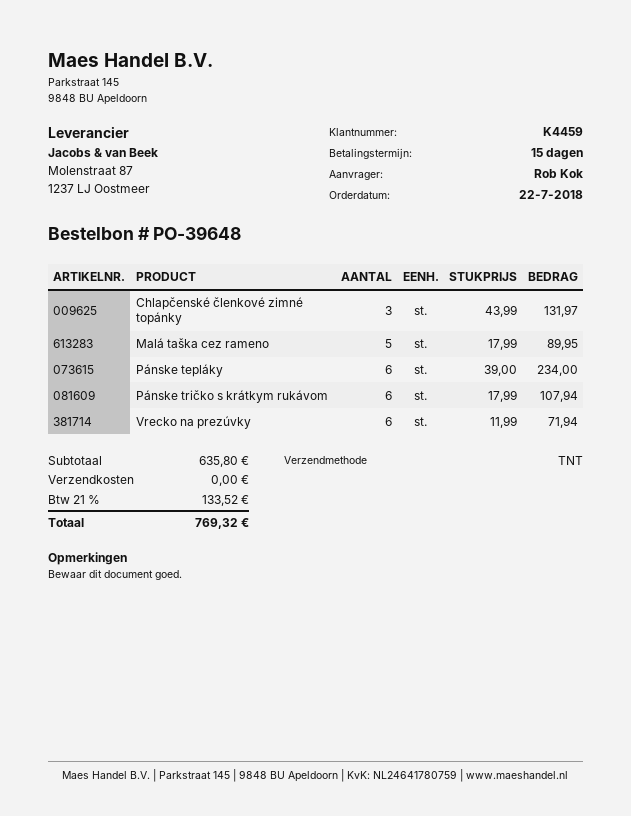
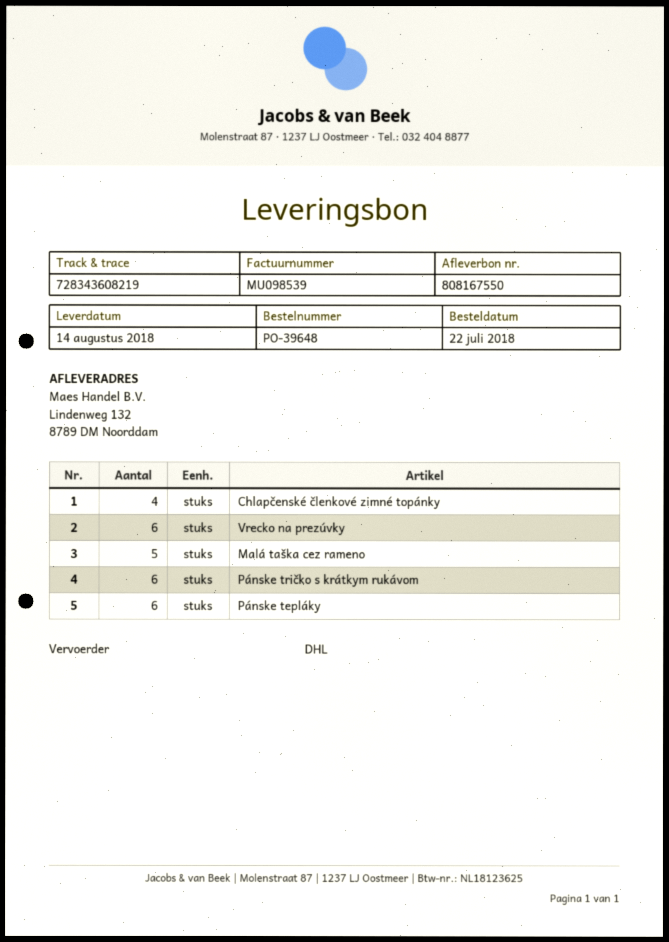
shipping method: TNT -> DHL
Chlapčenské členkové zimné topánky: 3 -> 4

